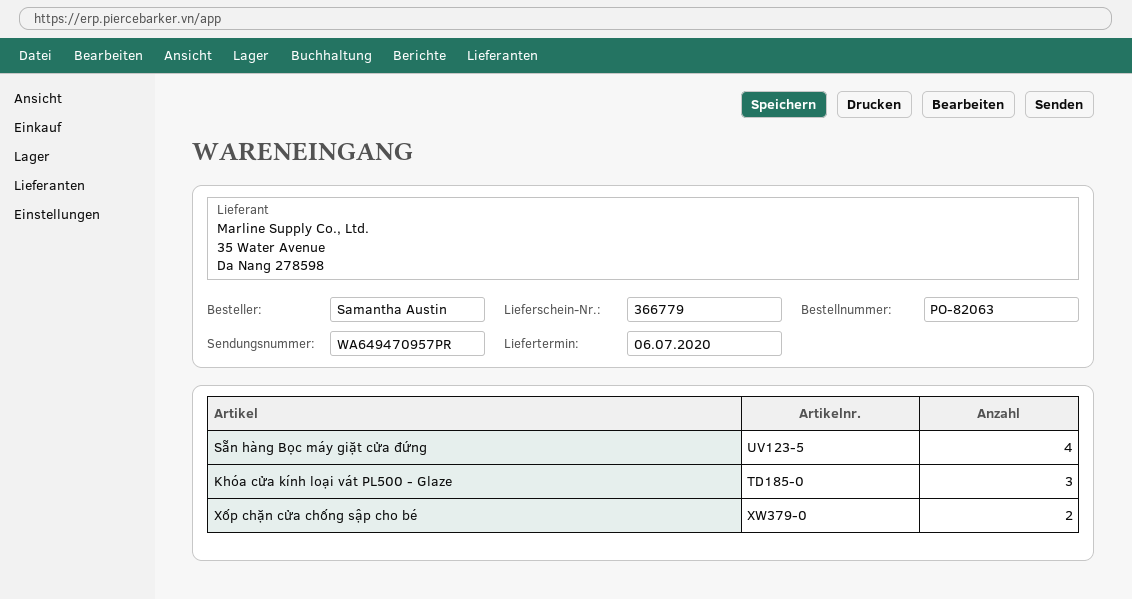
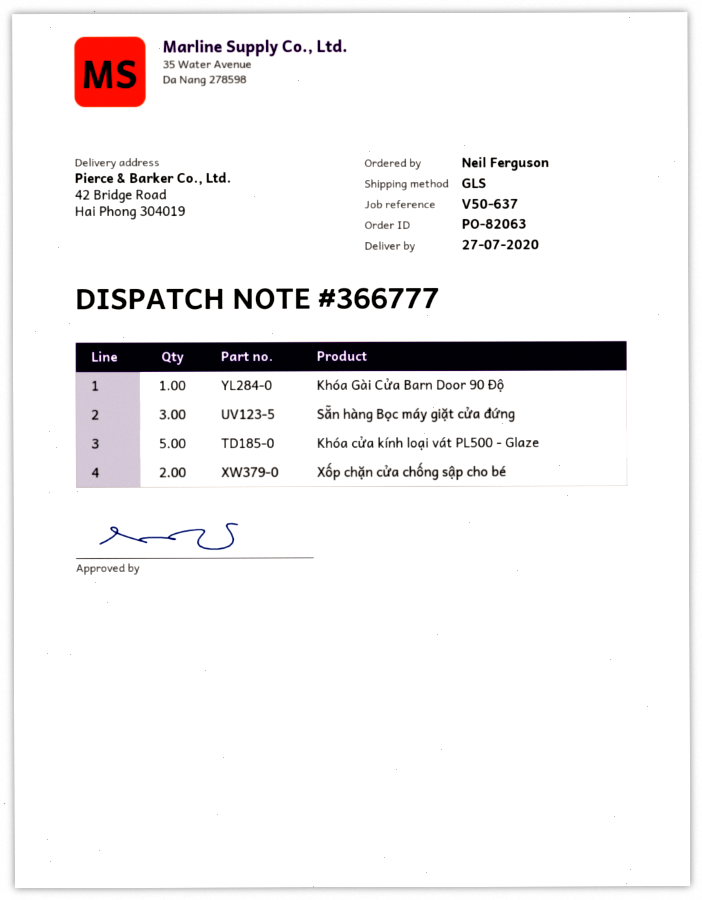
delivery note number: 366779 -> 366777
delivery date: 2020-07-06 -> 2020-07-27
ordered by: Samantha Austin -> Neil Ferguson
Sẵn hàng Bọc máy giặt cửa đứng: 4 -> 3
Khóa cửa kính loại vát PL500 - Glaze: 3 -> 5
Khóa Gài Cửa Barn Door 90 Độ: none -> 1

